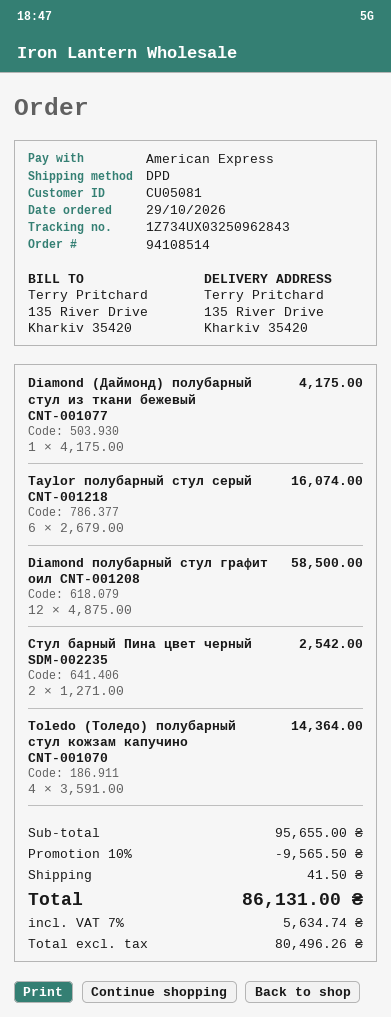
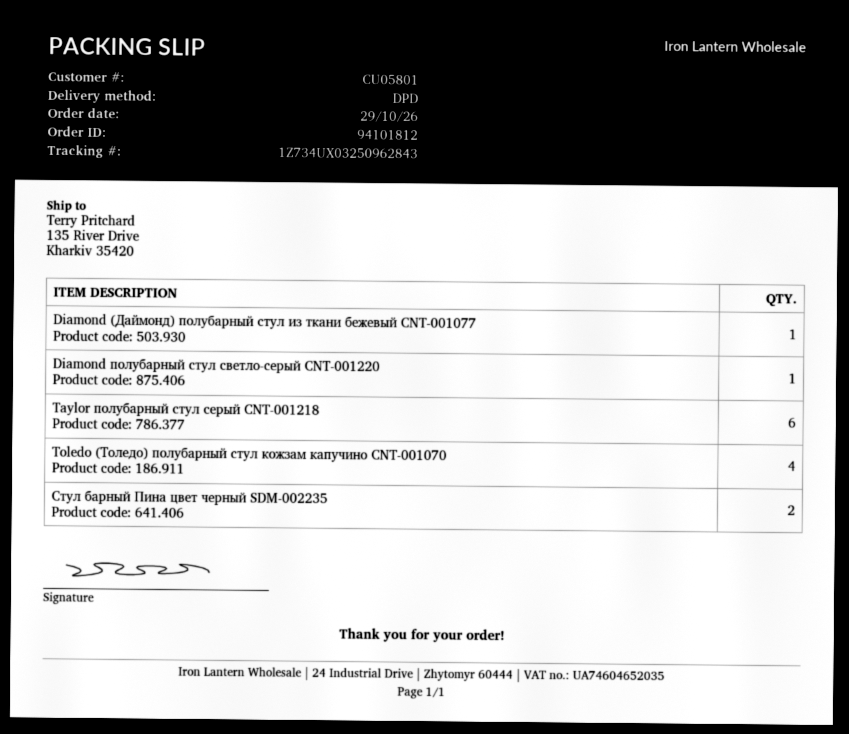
order number: 94108514 -> 94101812
customer number: CU05081 -> CU05801
Diamond полубарный стул графит оил CNT-001208: 12 -> none
Diamond полубарный стул светло-серый CNT-001220: none -> 1

